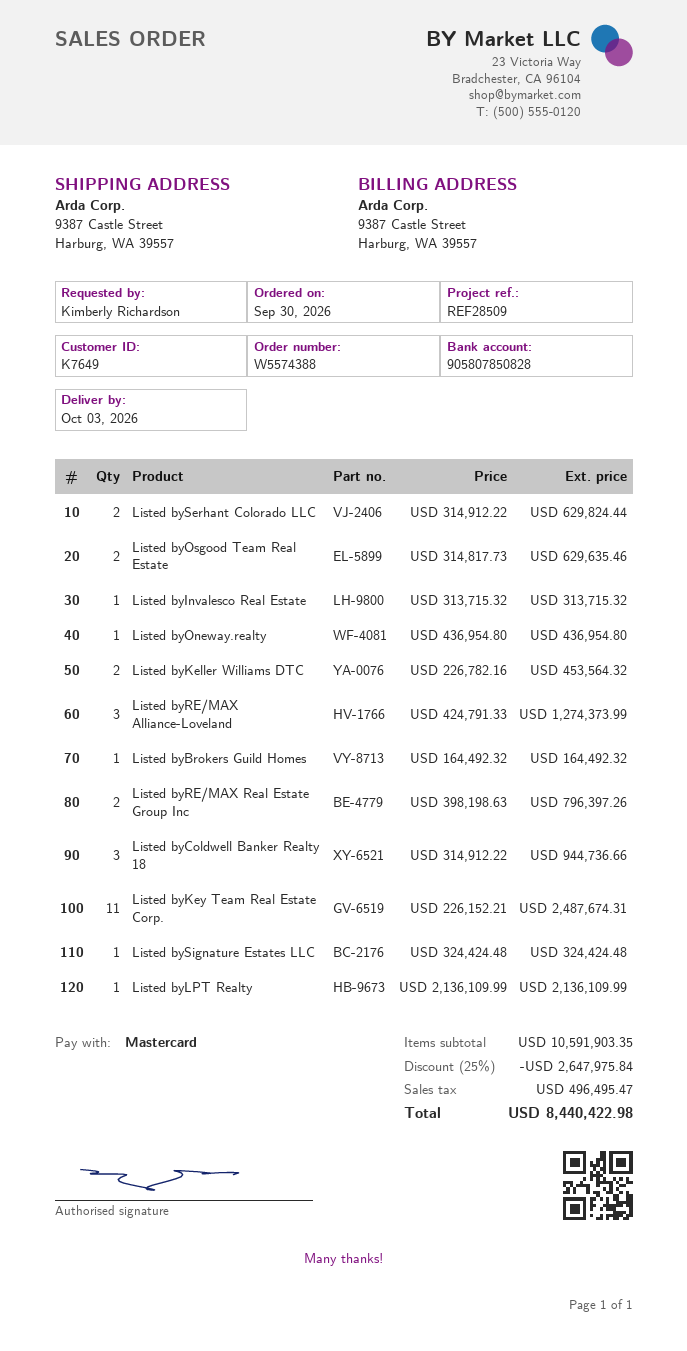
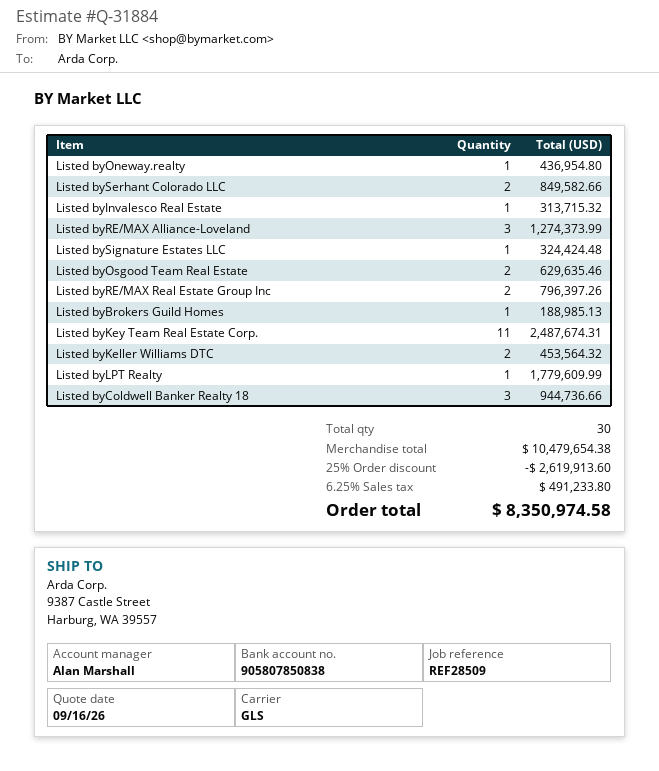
bank account: 905807850828 -> 905807850838
Listed bySerhant Colorado LLC: 2 for 629824.44 -> 2 for 849582.66
Listed byBrokers Guild Homes: 1 for 164492.32 -> 1 for 188985.13
Listed byLPT Realty: 1 for 2136109.99 -> 1 for 1779609.99
subtotal: 10591903.35 -> 10479654.38
discount: 25% = 2647975.84 -> 25% = 2619913.60
tax: 496495.47 -> 491233.80
total: 8440422.98 -> 8350974.58

